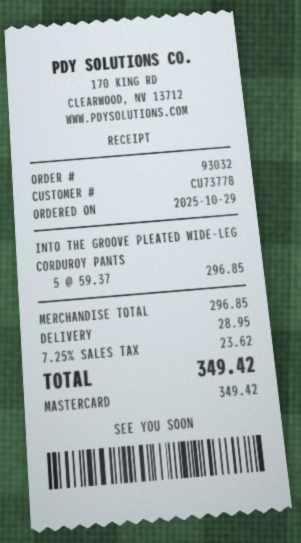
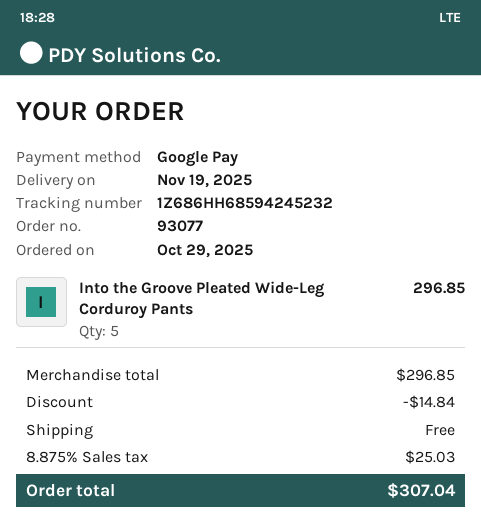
order number: 93032 -> 93077
payment method: Mastercard -> Google Pay
discount: none -> 14.84
shipping: 28.95 -> 0.00
tax: 7.25% = 23.62 -> 8.875% = 25.03
total: 349.42 -> 307.04

